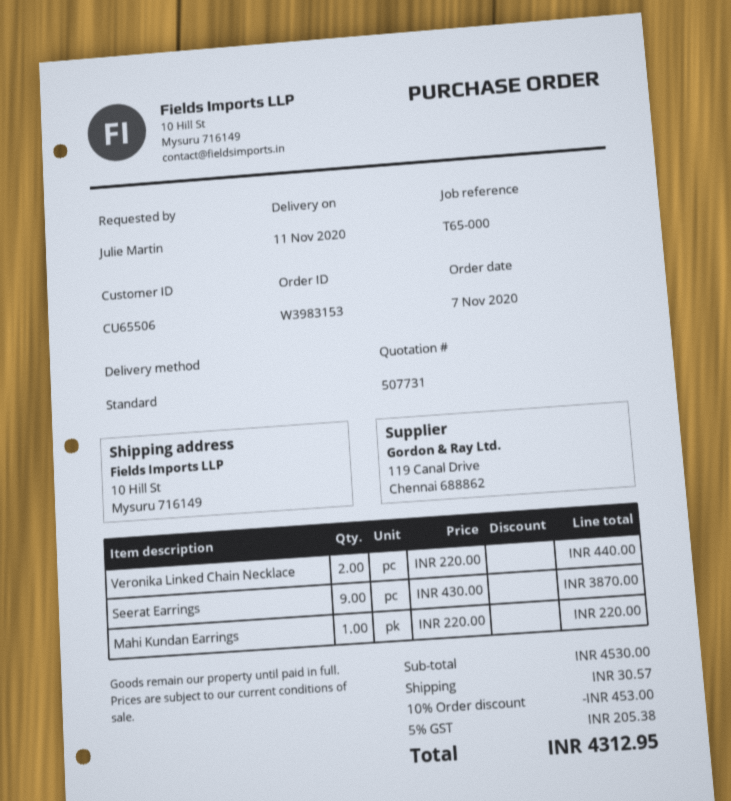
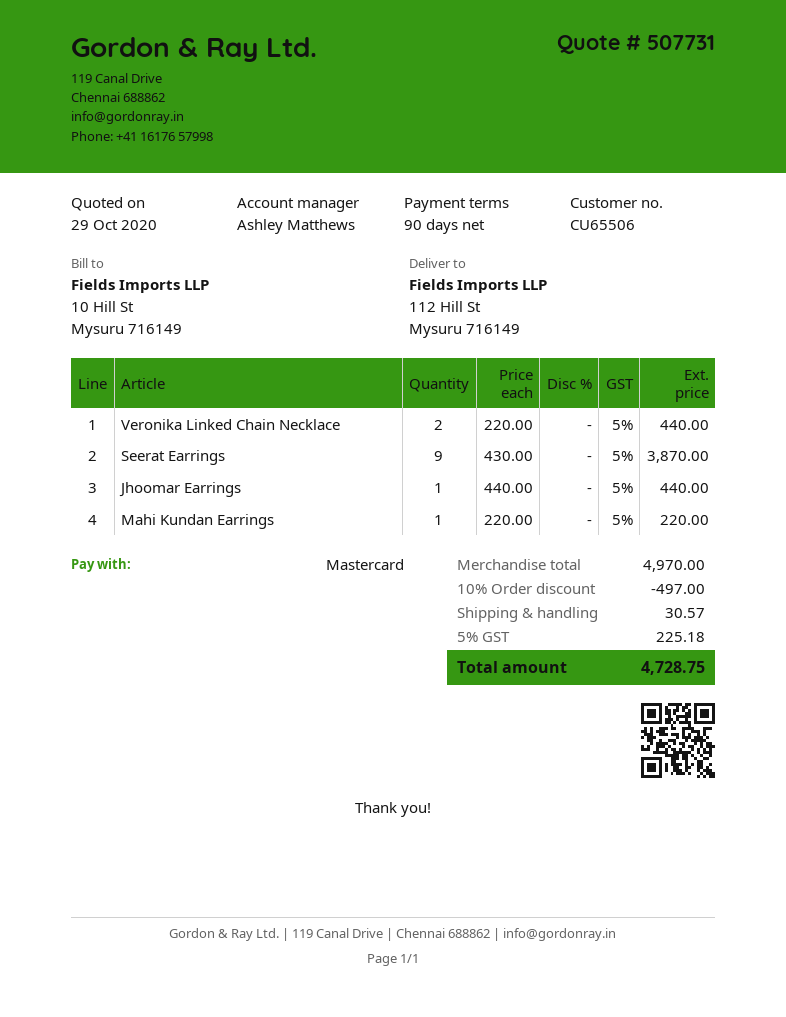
ship to: 10 Hill St, Mysuru 716149 -> 112 Hill St, Mysuru 716149
Jhoomar Earrings: none -> 1 x 440.00 = 440.00
subtotal: 4530.00 -> 4970.00
discount: 10% = 453.00 -> 10% = 497.00
tax: 5% = 205.38 -> 5% = 225.18
total: 4312.95 -> 4728.75

